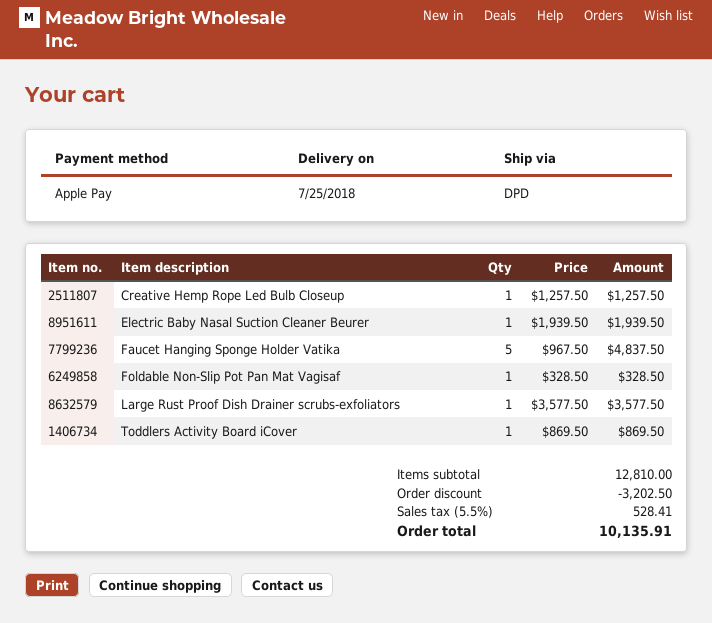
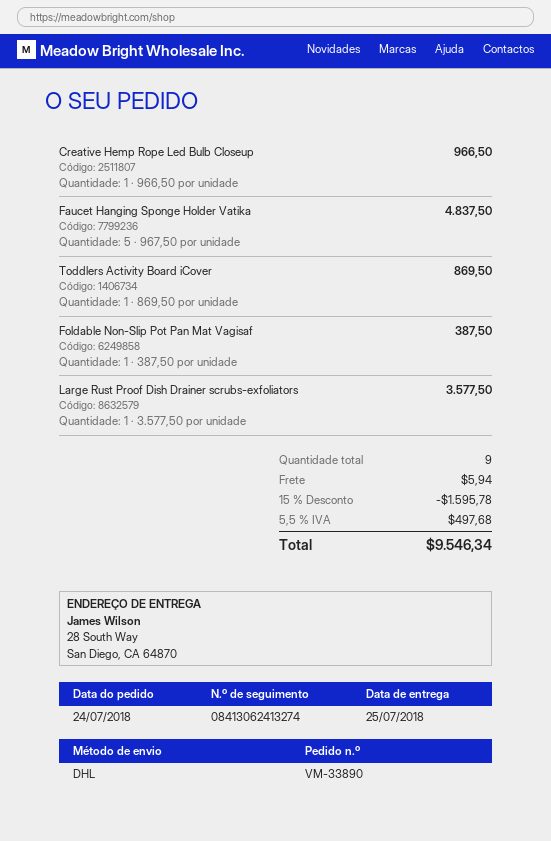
shipping method: DPD -> DHL
Creative Hemp Rope Led Bulb Closeup: 1 x 1257.50 = 1257.50 -> 1 x 966.50 = 966.50
Electric Baby Nasal Suction Cleaner Beurer: 1 x 1939.50 = 1939.50 -> none
Foldable Non-Slip Pot Pan Mat Vagisaf: 1 x 328.50 = 328.50 -> 1 x 387.50 = 387.50
discount: 3202.50 -> 1595.78
shipping: none -> 5.94
tax: 5.5% = 528.41 -> 5.5% = 497.68
total: 10135.91 -> 9546.34

